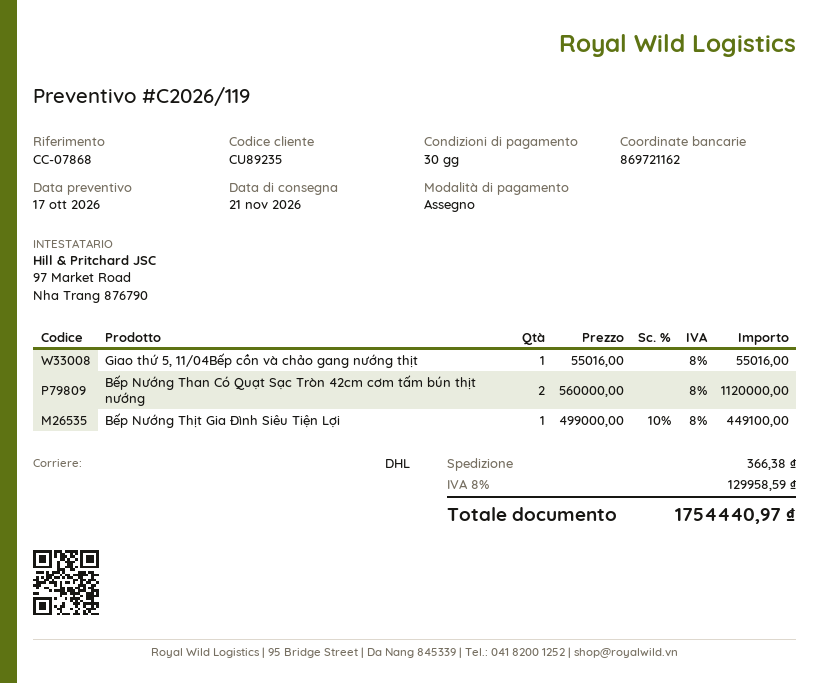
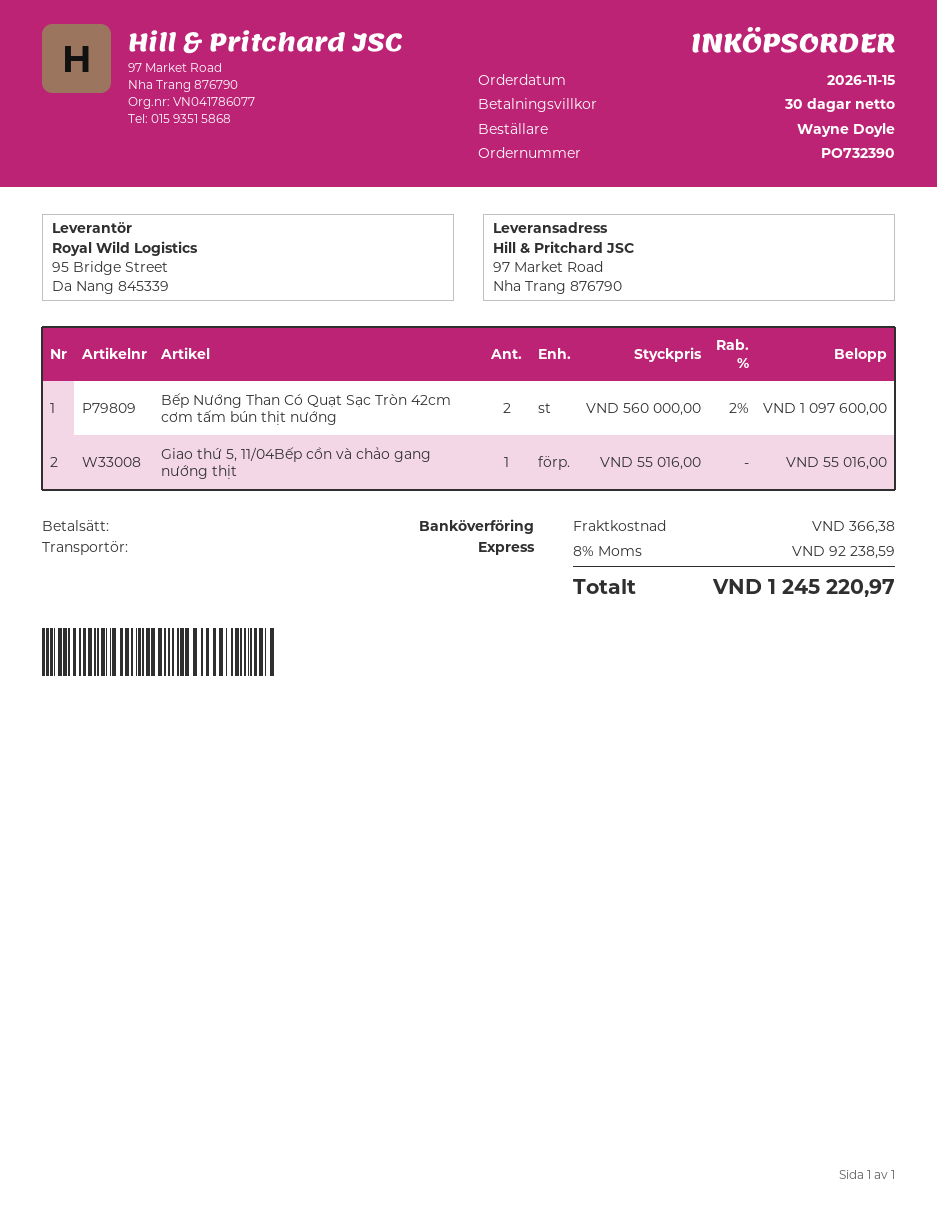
payment method: cheque -> bank transfer
shipping method: DHL -> express
Bếp Nướng Than Có Quạt Sạc Tròn 42cm cơm tấm bún thịt nướng: 2 x 560000.00 = 1120000.00 -> 2 x 560000.00 - 2% = 1097600.00
Bếp Nướng Thịt Gia Đình Siêu Tiện Lợi: 1 x 499000.00 - 10% = 449100.00 -> none
tax: 8% = 129958.59 -> 8% = 92238.59
total: 1754440.97 -> 1245220.97

